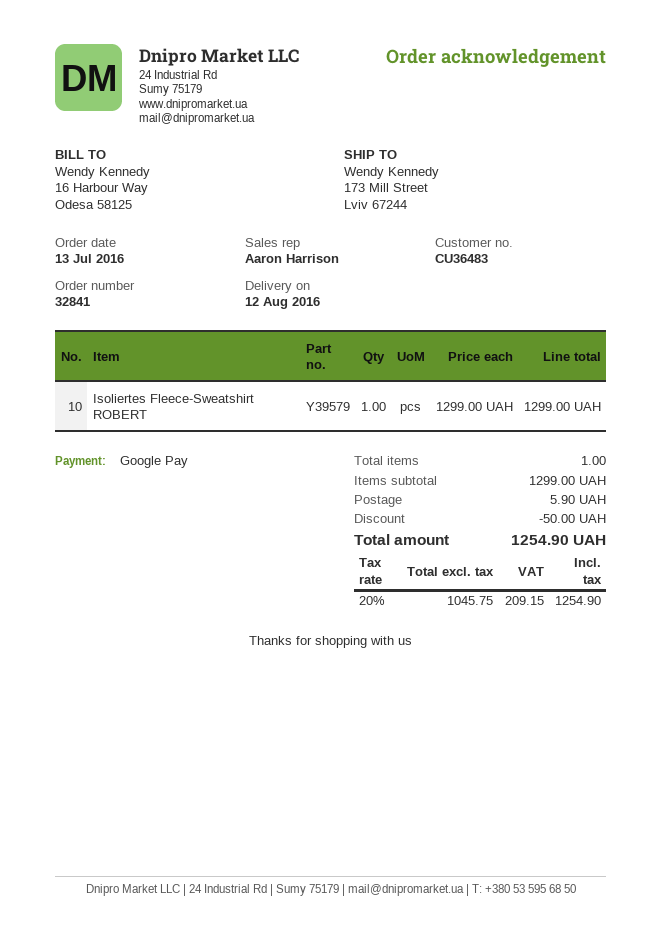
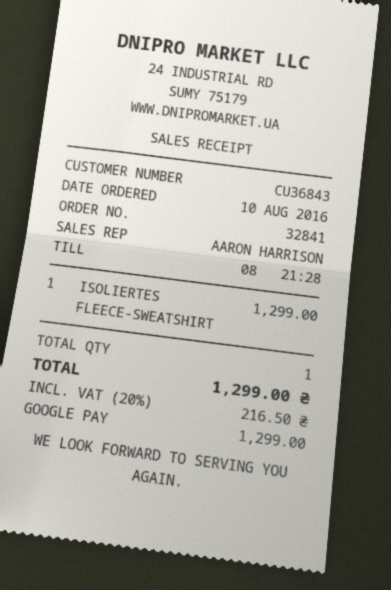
order date: 2016-07-13 -> 2016-08-10
customer number: CU36483 -> CU36843
discount: 50.00 -> none
shipping: 5.90 -> none
tax: 20% = 209.15 -> 20% = 216.50
total: 1254.90 -> 1299.00

